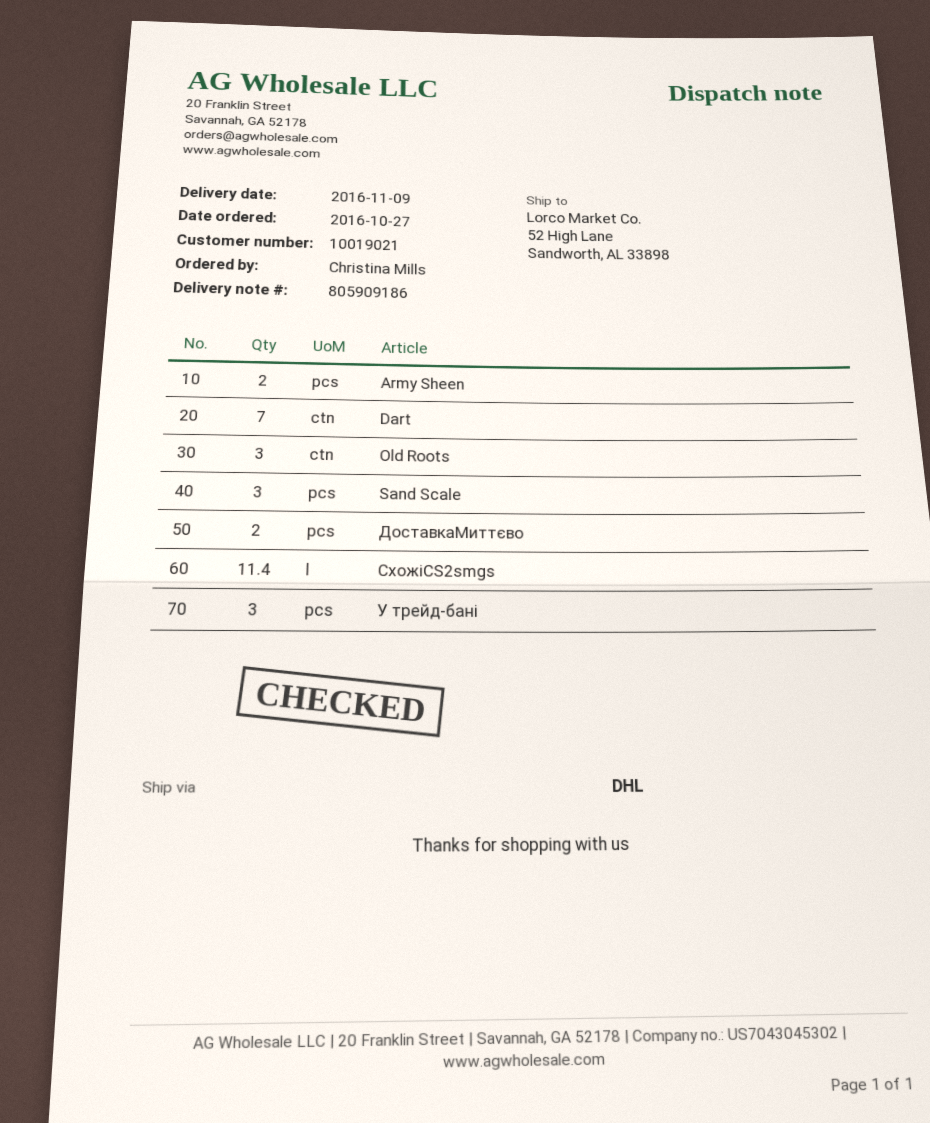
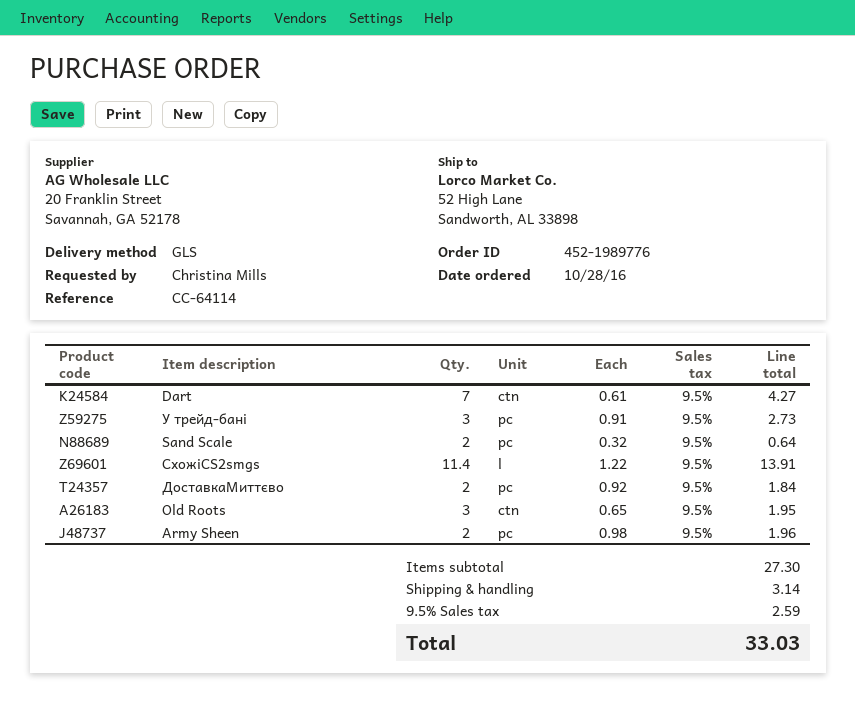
order date: 2016-10-27 -> 2016-10-28
shipping method: DHL -> GLS
Sand Scale: 3 -> 2

